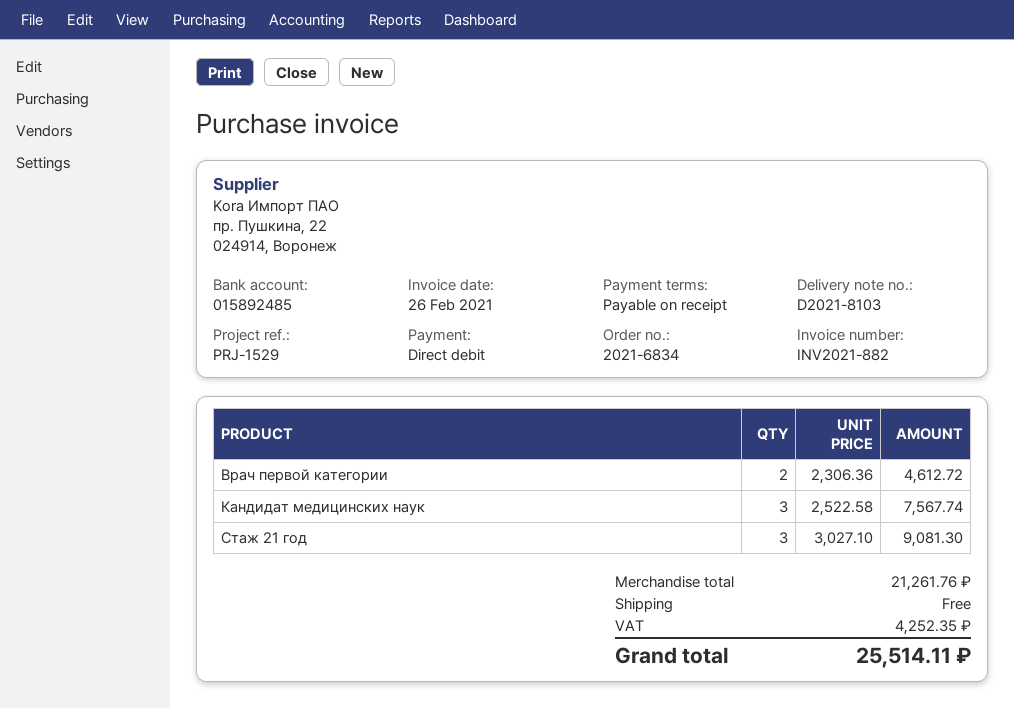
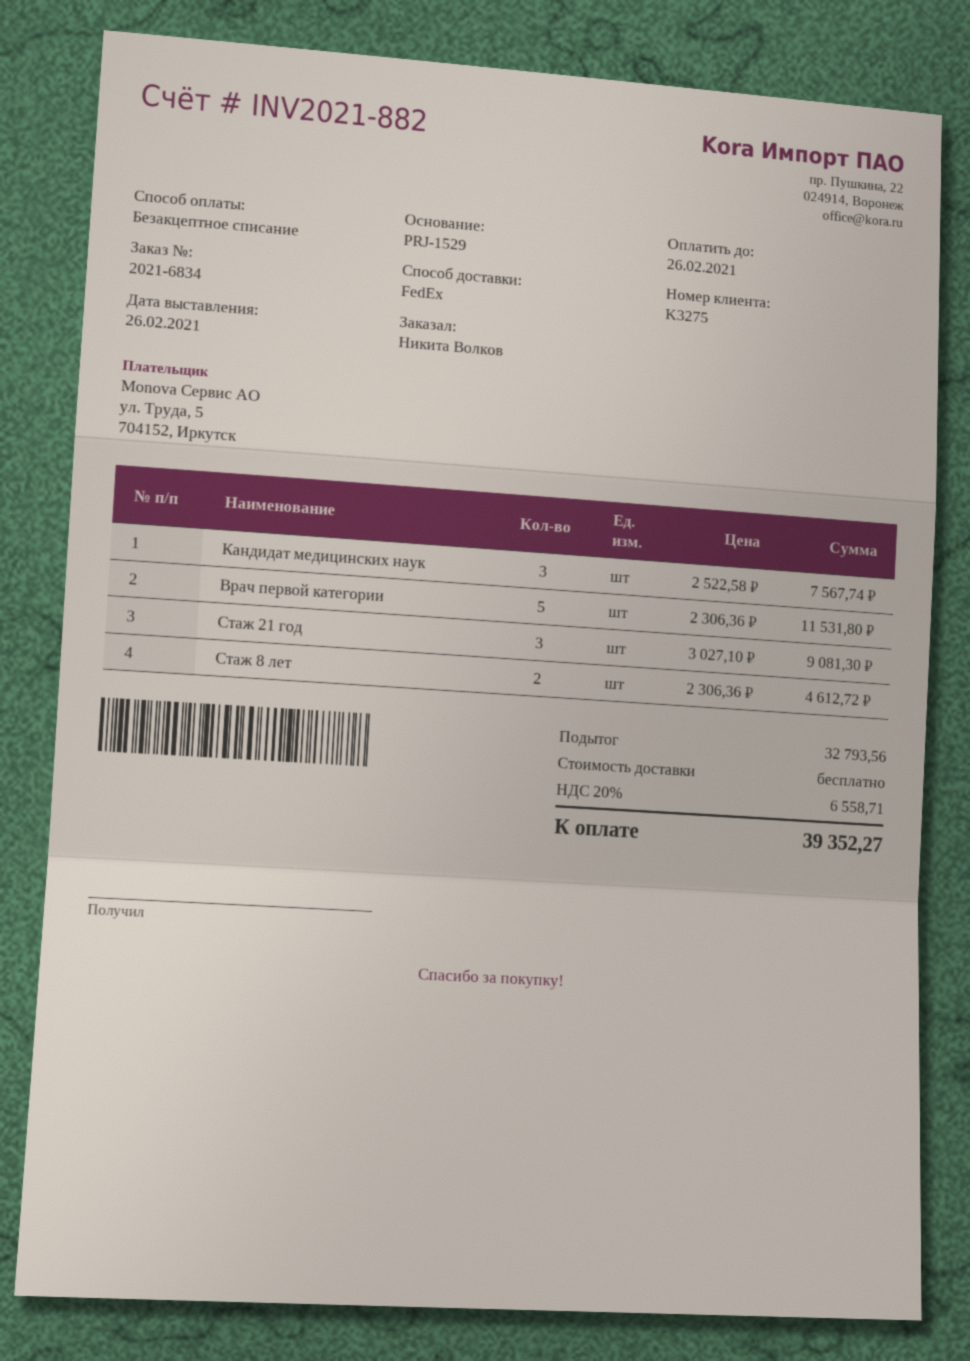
Врач первой категории: 2 x 2306.36 = 4612.72 -> 5 x 2306.36 = 11531.80
Стаж 8 лет: none -> 2 x 2306.36 = 4612.72
subtotal: 21261.76 -> 32793.56
tax: 4252.35 -> 6558.71
total: 25514.11 -> 39352.27

